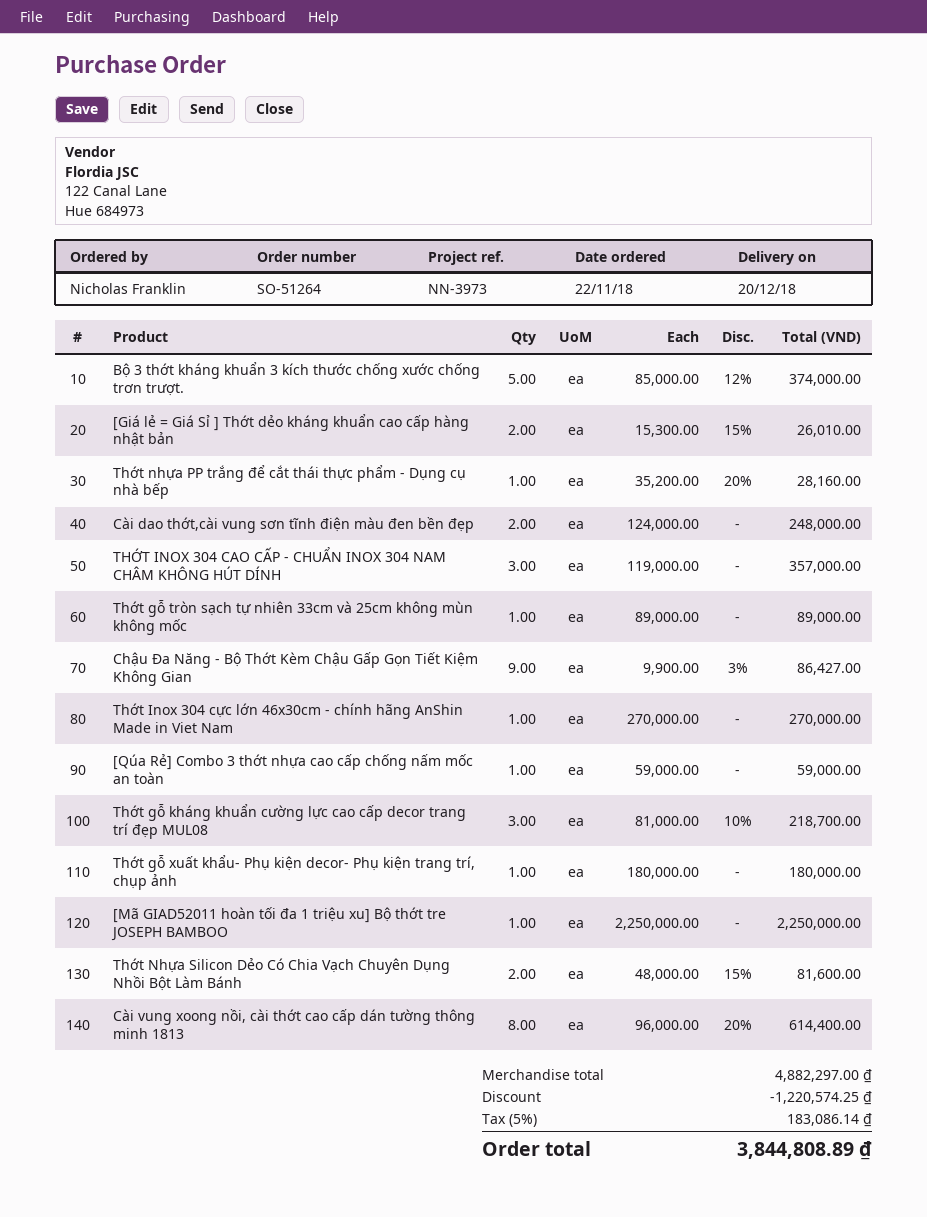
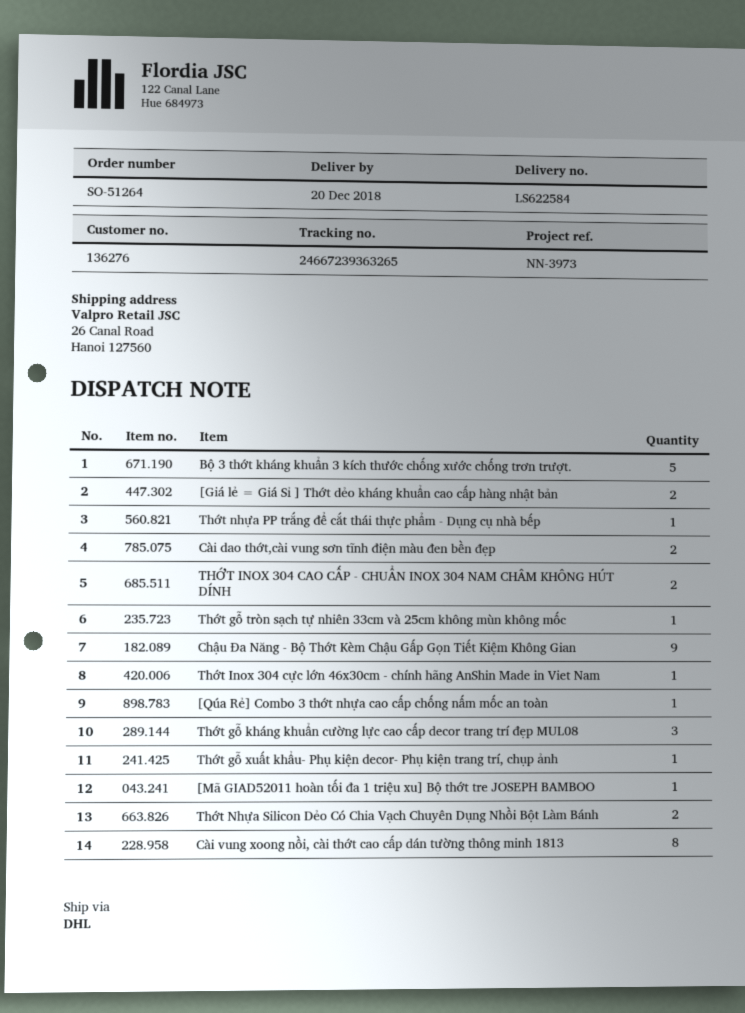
THỚT INOX 304 CAO CẤP - CHUẨN INOX 304 NAM CHÂM KHÔNG HÚT DÍNH: 3 -> 2

